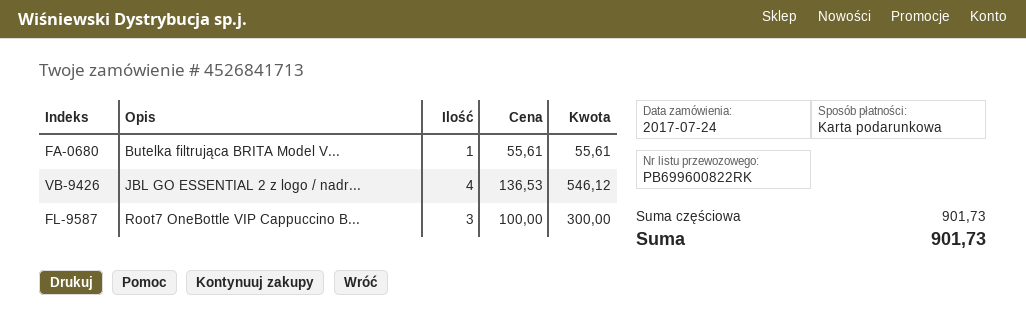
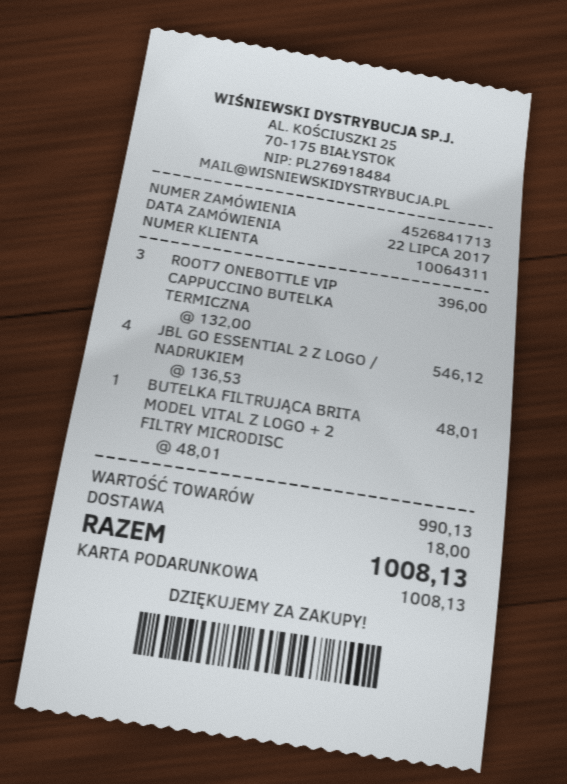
order date: 2017-07-24 -> 2017-07-22
Butelka filtrująca BRITA Model V...: 1 x 55.61 = 55.61 -> 1 x 48.01 = 48.01
Root7 OneBottle VIP Cappuccino B...: 3 x 100.00 = 300.00 -> 3 x 132.00 = 396.00
subtotal: 901.73 -> 990.13
shipping: none -> 18.00
total: 901.73 -> 1008.13

